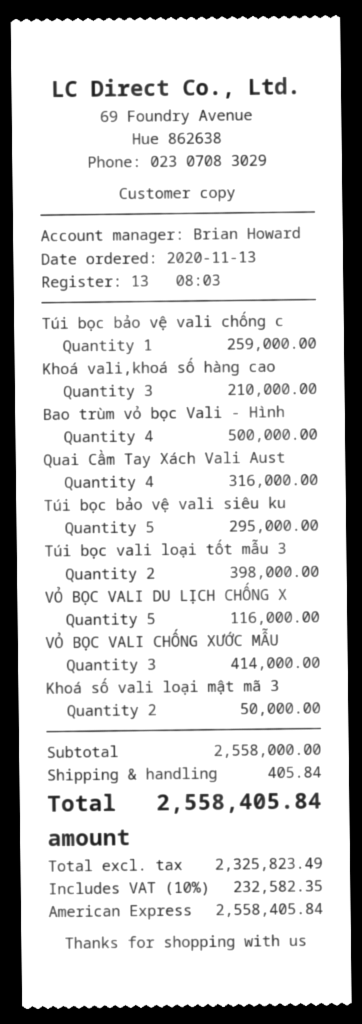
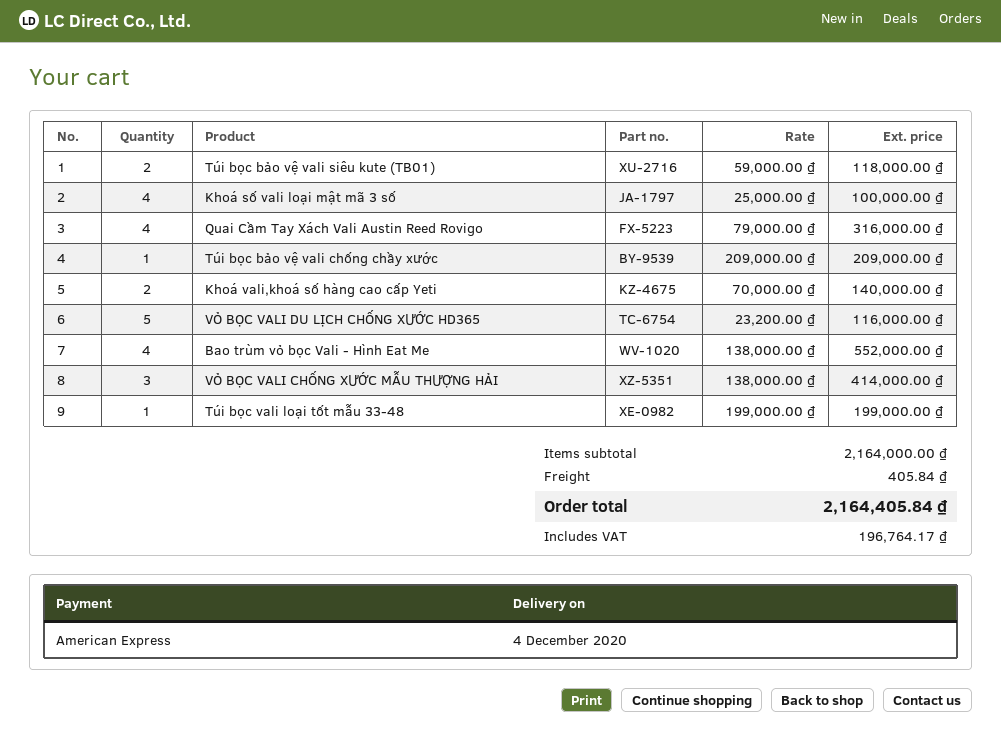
Túi bọc bảo vệ vali chống c: 1 for 259000.00 -> 1 for 209000.00
Khoá vali,khoá số hàng cao: 3 for 210000.00 -> 2 for 140000.00
Bao trùm vỏ bọc Vali - Hình: 4 for 500000.00 -> 4 for 552000.00
Túi bọc bảo vệ vali siêu ku: 5 for 295000.00 -> 2 for 118000.00
Túi bọc vali loại tốt mẫu 3: 2 for 398000.00 -> 1 for 199000.00
Khoá số vali loại mật mã 3: 2 for 50000.00 -> 4 for 100000.00
subtotal: 2558000.00 -> 2164000.00
tax: 232582.35 -> 196764.17
total: 2558405.84 -> 2164405.84

